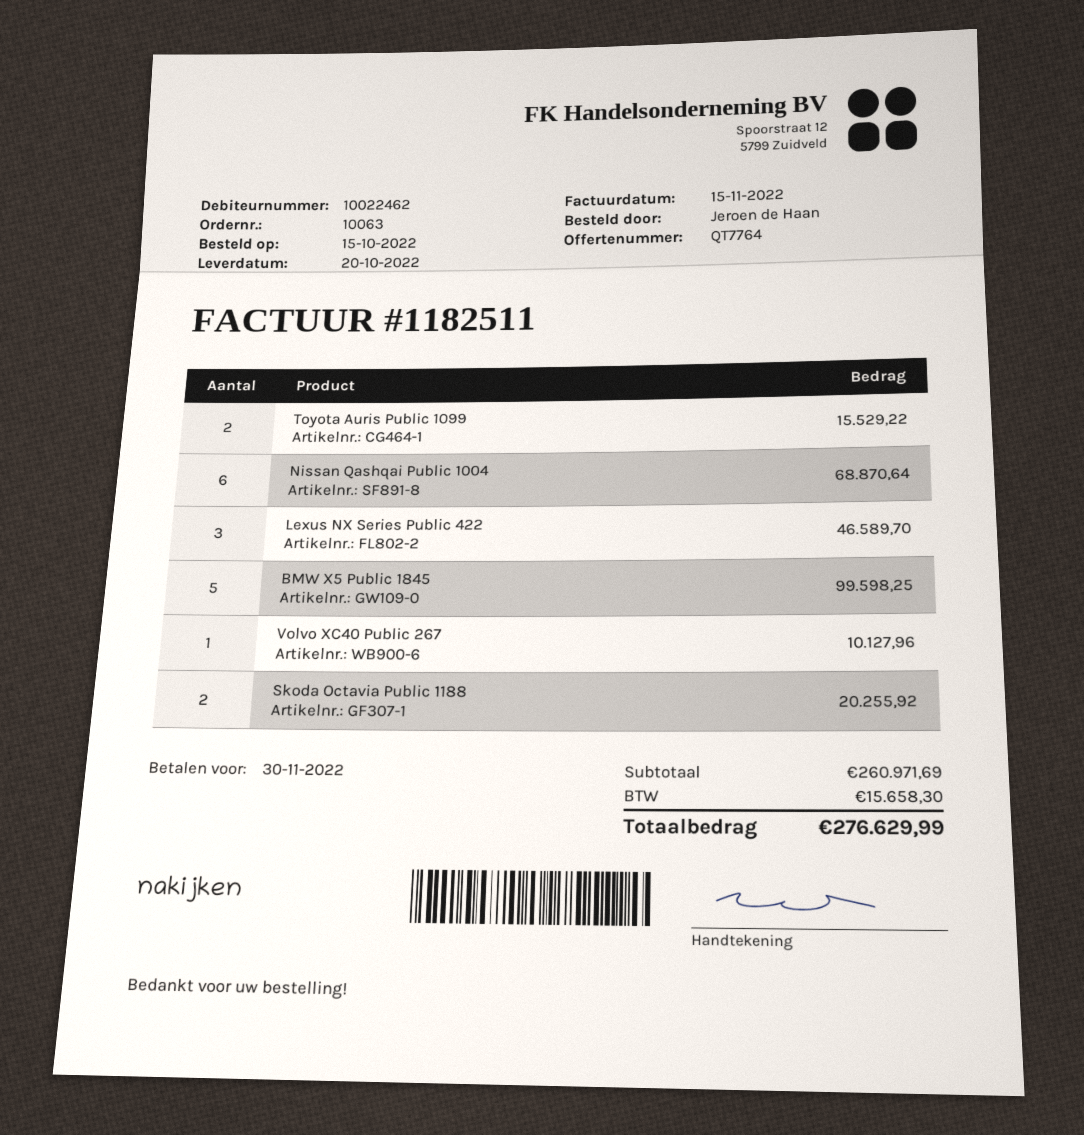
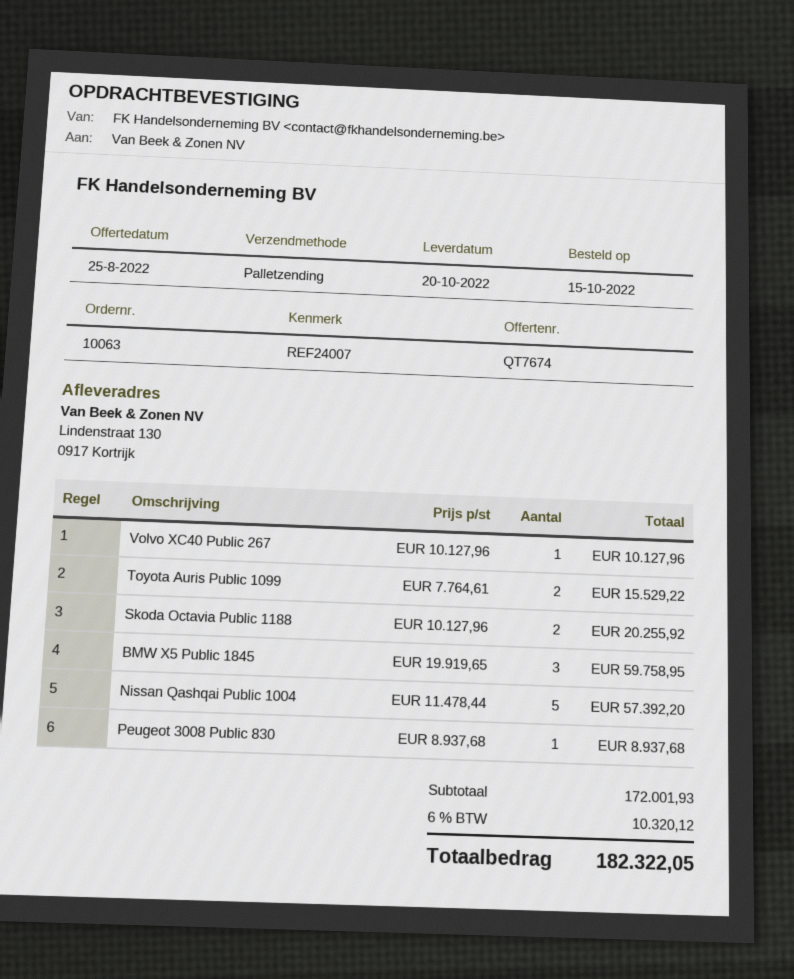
quote number: QT7764 -> QT7674
Nissan Qashqai Public 1004: 6 for 68870.64 -> 5 for 57392.20
Lexus NX Series Public 422: 3 for 46589.70 -> none
BMW X5 Public 1845: 5 for 99598.25 -> 3 for 59758.95
Peugeot 3008 Public 830: none -> 1 for 8937.68
subtotal: 260971.69 -> 172001.93
tax: 15658.30 -> 10320.12
total: 276629.99 -> 182322.05

